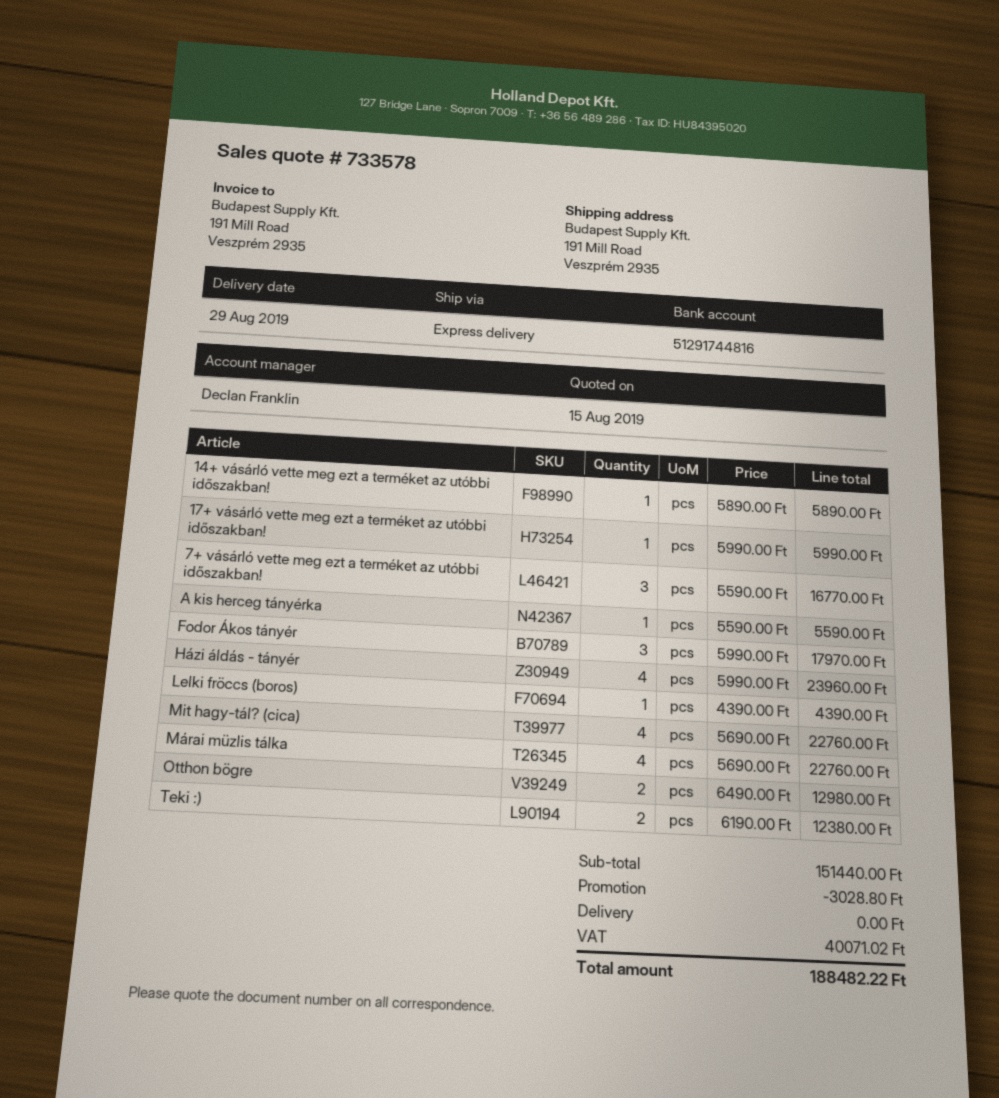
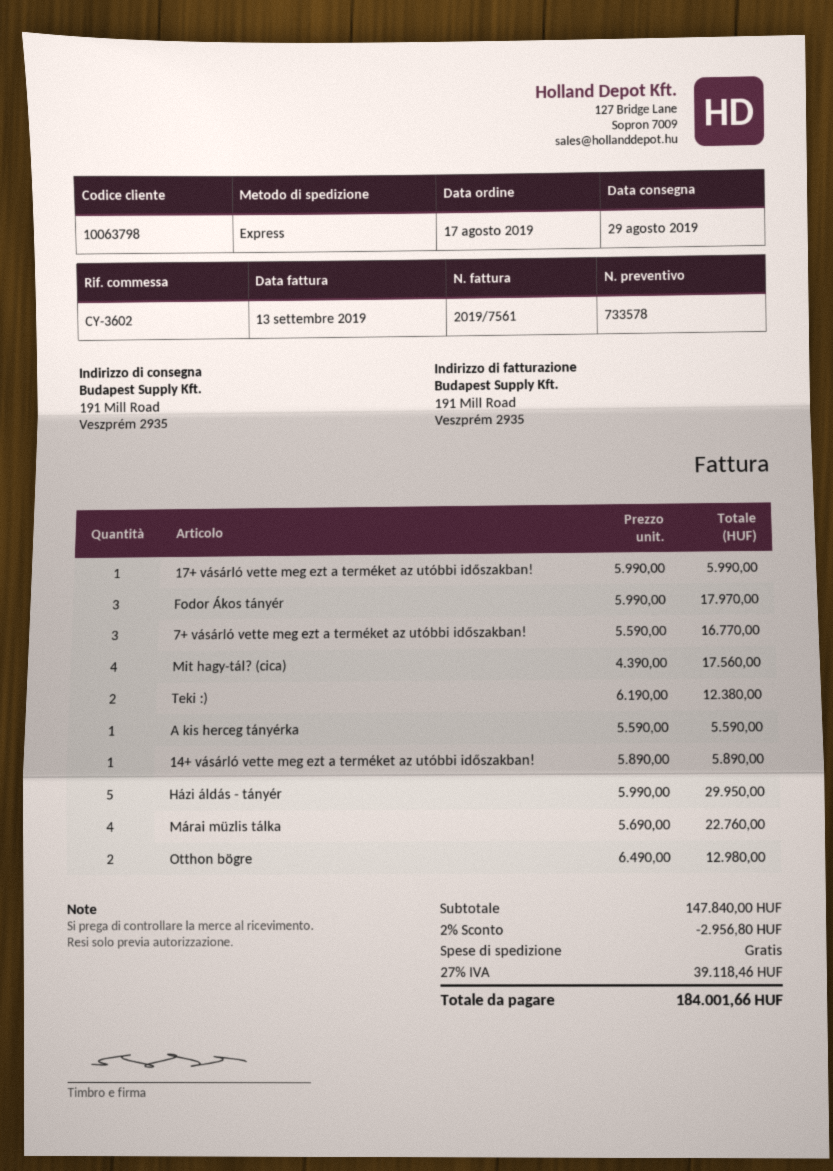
Házi áldás - tányér: 4 x 5990.00 = 23960.00 -> 5 x 5990.00 = 29950.00
Lelki fröccs (boros): 1 x 4390.00 = 4390.00 -> none
Mit hagy-tál? (cica): 4 x 5690.00 = 22760.00 -> 4 x 4390.00 = 17560.00
subtotal: 151440.00 -> 147840.00
discount: 3028.80 -> 2956.80
tax: 40071.02 -> 39118.46
total: 188482.22 -> 184001.66

